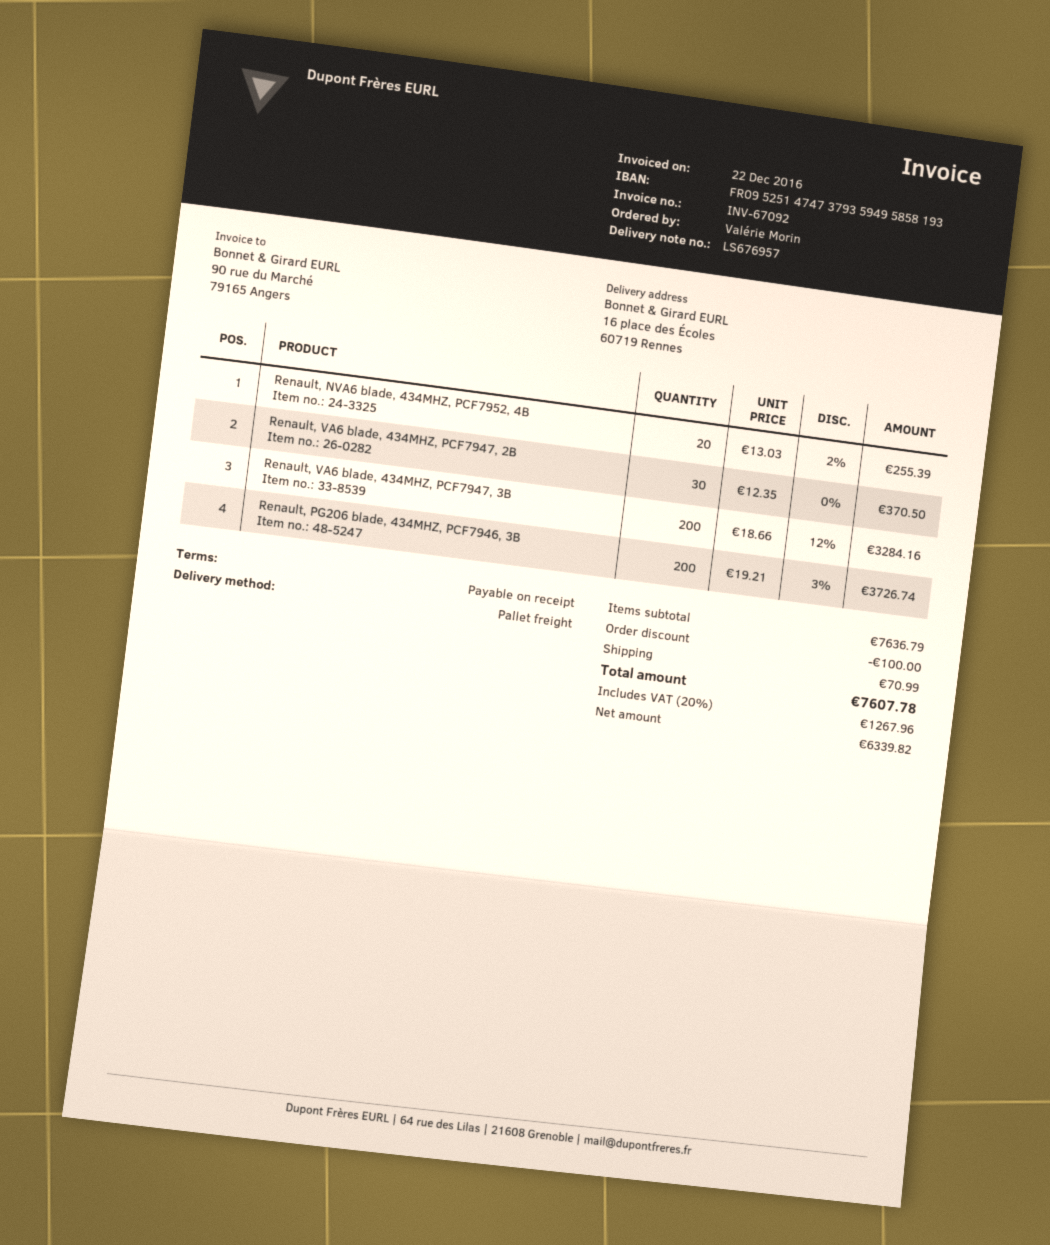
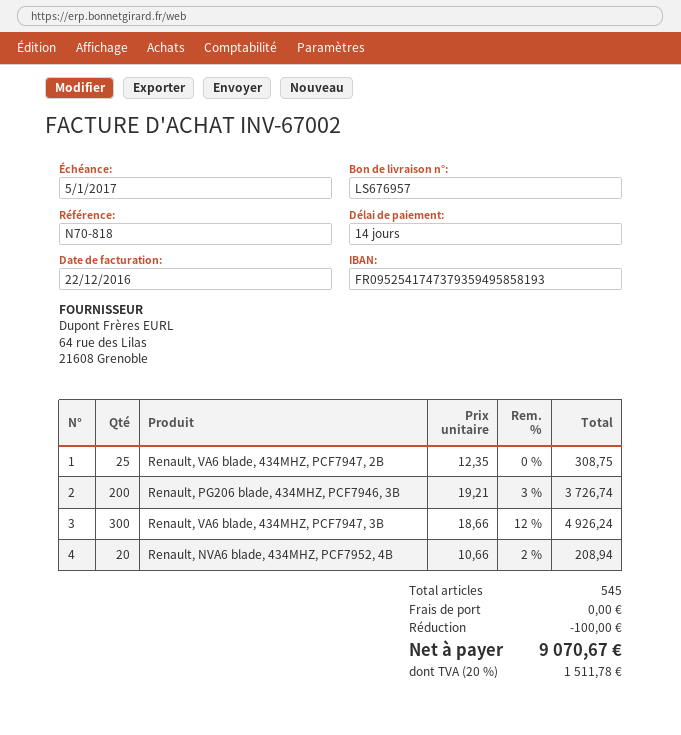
invoice number: INV-67092 -> INV-67002
payment terms: on receipt -> 14 days
bank account: FR0952514747379359495858193 -> FR0952541747379359495858193
Renault, NVA6 blade, 434MHZ, PCF7952, 4B: 20 x 13.03 - 2% = 255.39 -> 20 x 10.66 - 2% = 208.94
Renault, VA6 blade, 434MHZ, PCF7947, 2B: 30 x 12.35 = 370.50 -> 25 x 12.35 = 308.75
Renault, VA6 blade, 434MHZ, PCF7947, 3B: 200 x 18.66 - 12% = 3284.16 -> 300 x 18.66 - 12% = 4926.24
shipping: 70.99 -> 0.00
tax: 20% = 1267.96 -> 20% = 1511.78
total: 7607.78 -> 9070.67

